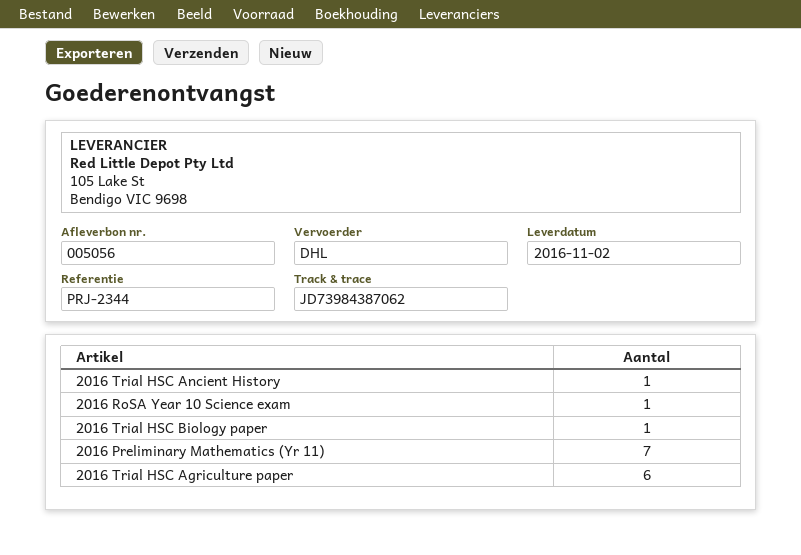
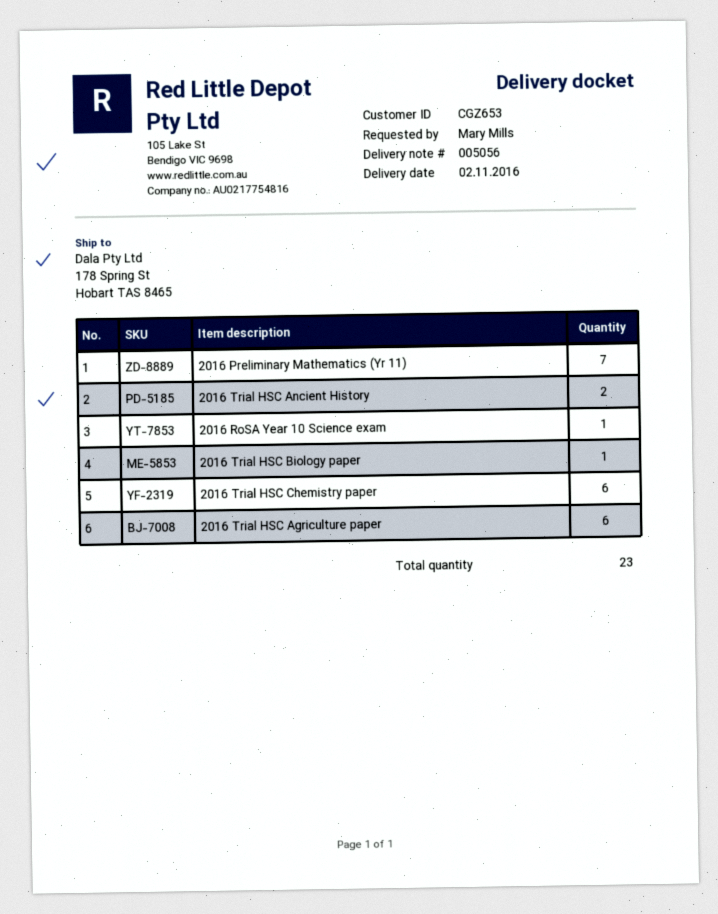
2016 Trial HSC Ancient History: 1 -> 2
2016 Trial HSC Chemistry paper: none -> 6

